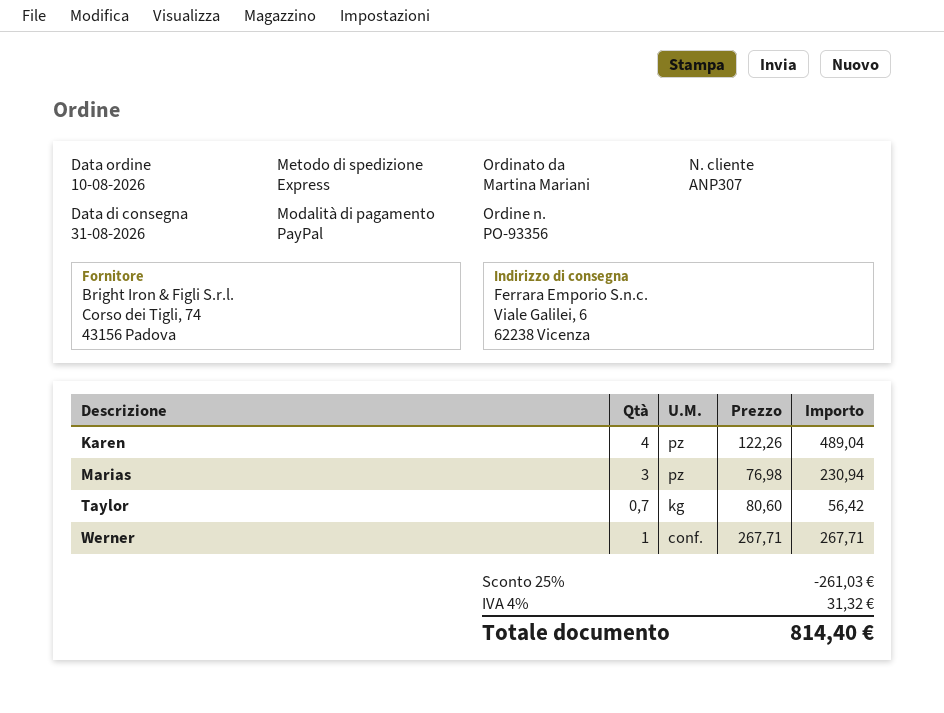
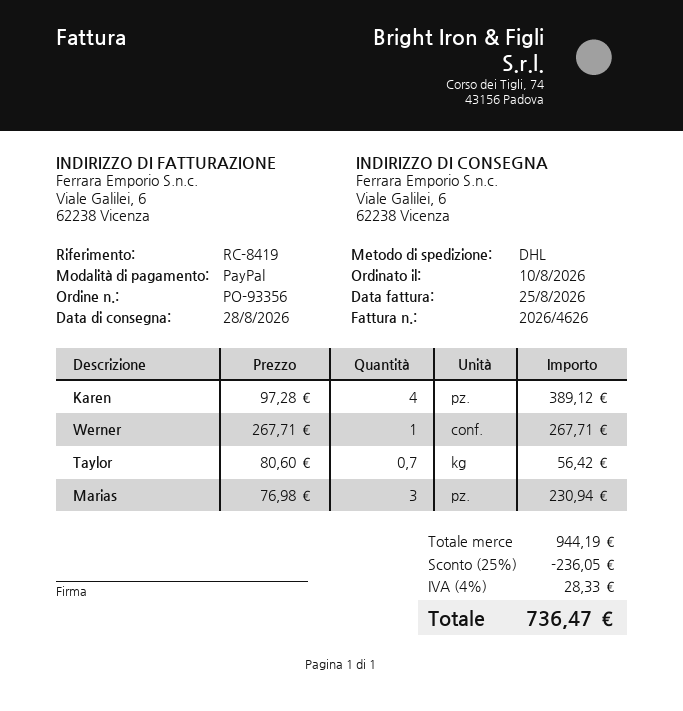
delivery date: 2026-08-31 -> 2026-08-28
shipping method: express -> DHL
Karen: 4 x 122.26 = 489.04 -> 4 x 97.28 = 389.12
discount: 25% = 261.03 -> 25% = 236.05
tax: 4% = 31.32 -> 4% = 28.33
total: 814.40 -> 736.47

